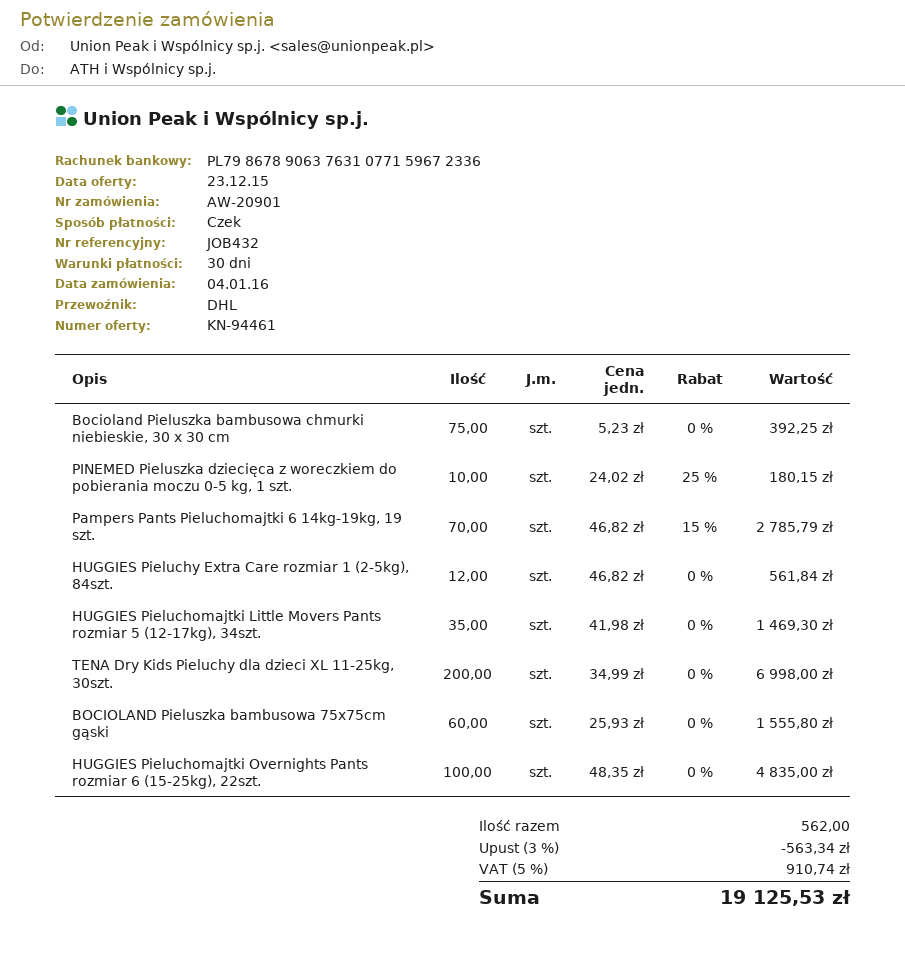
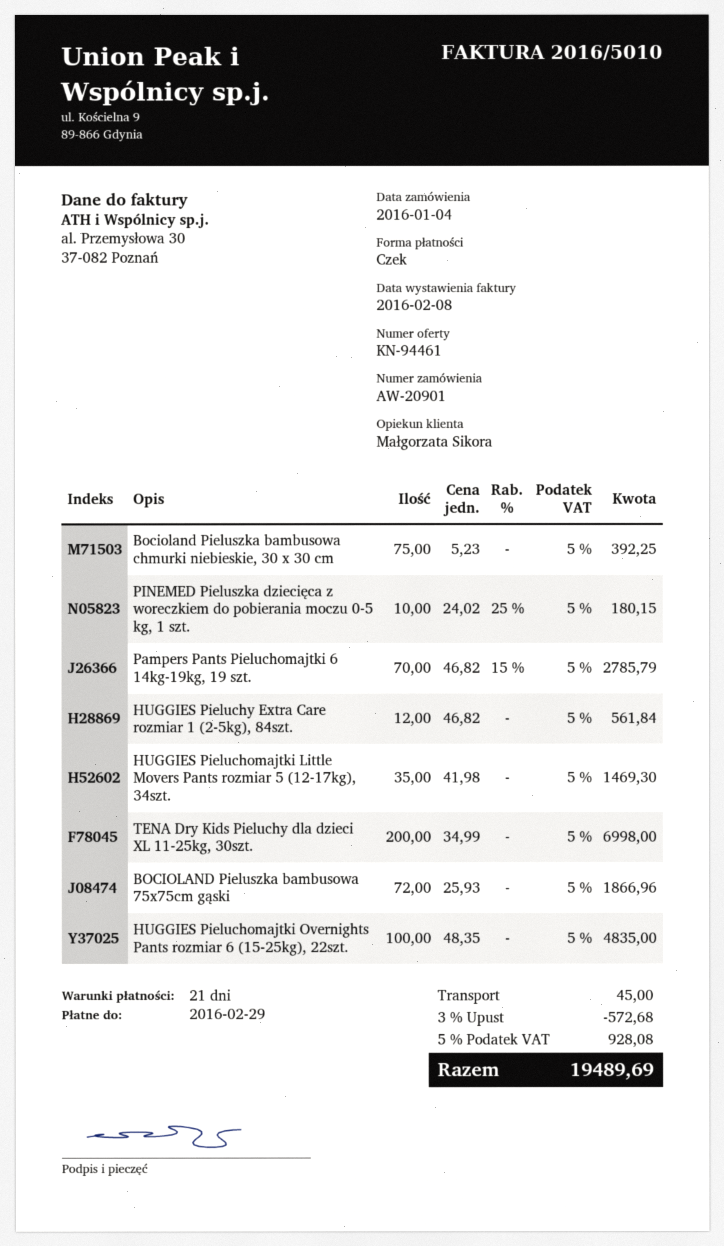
payment terms: 30 days -> 21 days
BOCIOLAND Pieluszka bambusowa 75x75cm gąski: 60 x 25.93 = 1555.80 -> 72 x 25.93 = 1866.96
discount: 3% = 563.34 -> 3% = 572.68
shipping: none -> 45.00
tax: 5% = 910.74 -> 5% = 928.08
total: 19125.53 -> 19489.69

